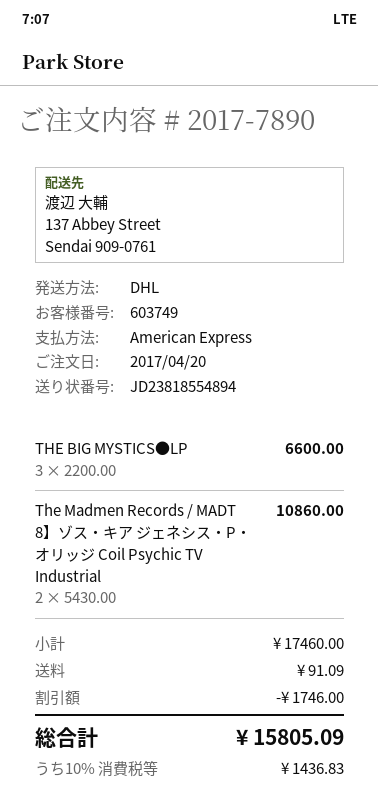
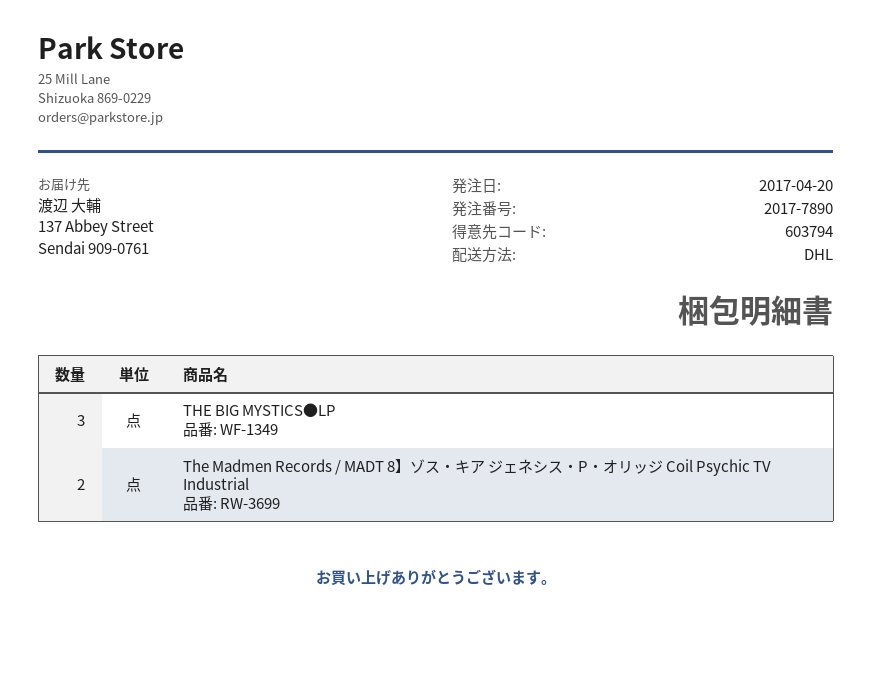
customer number: 603749 -> 603794

